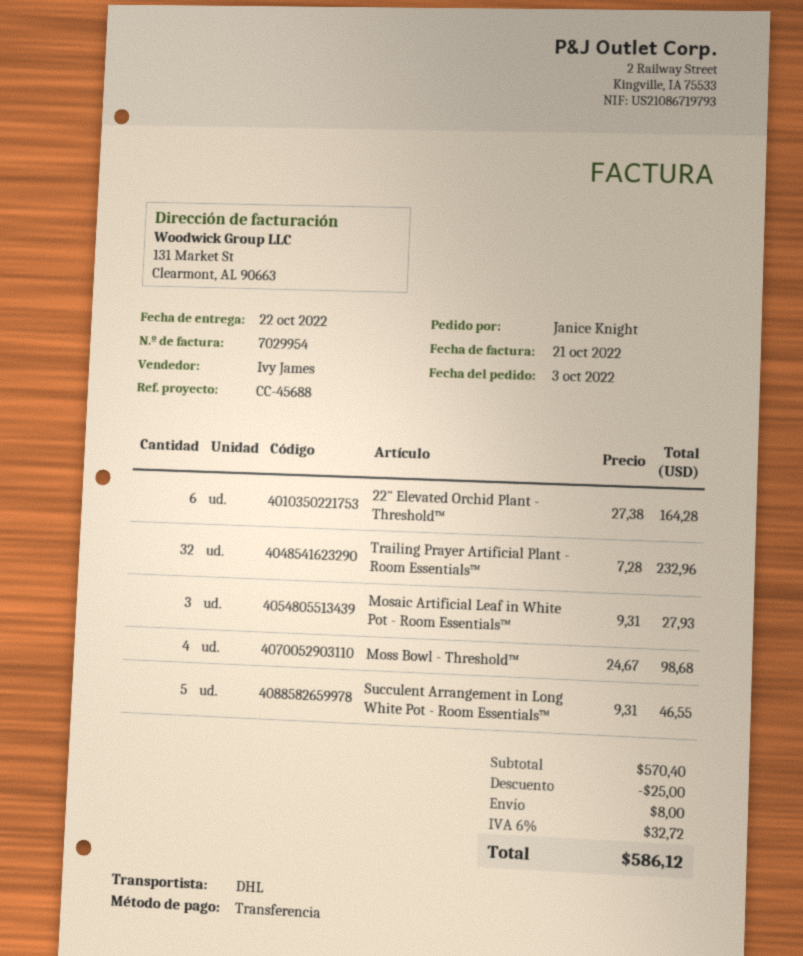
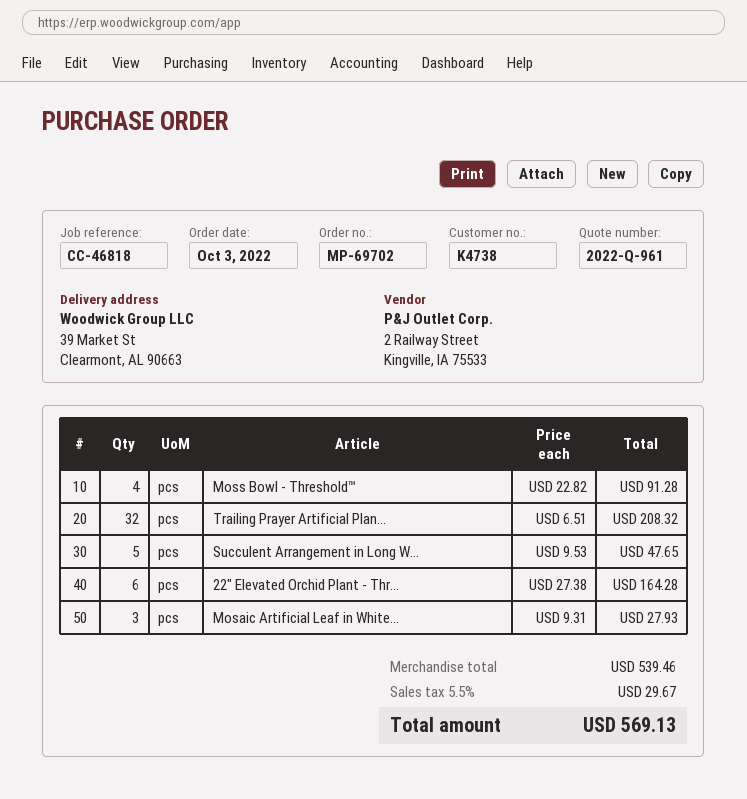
reference: CC-45688 -> CC-46818
Trailing Prayer Artificial Plant - Room Essentials™: 32 x 7.28 = 232.96 -> 32 x 6.51 = 208.32
Moss Bowl - Threshold™: 4 x 24.67 = 98.68 -> 4 x 22.82 = 91.28
Succulent Arrangement in Long White Pot - Room Essentials™: 5 x 9.31 = 46.55 -> 5 x 9.53 = 47.65
subtotal: 570.40 -> 539.46
discount: 25.00 -> none
shipping: 8.00 -> none
tax: 6% = 32.72 -> 5.5% = 29.67
total: 586.12 -> 569.13

